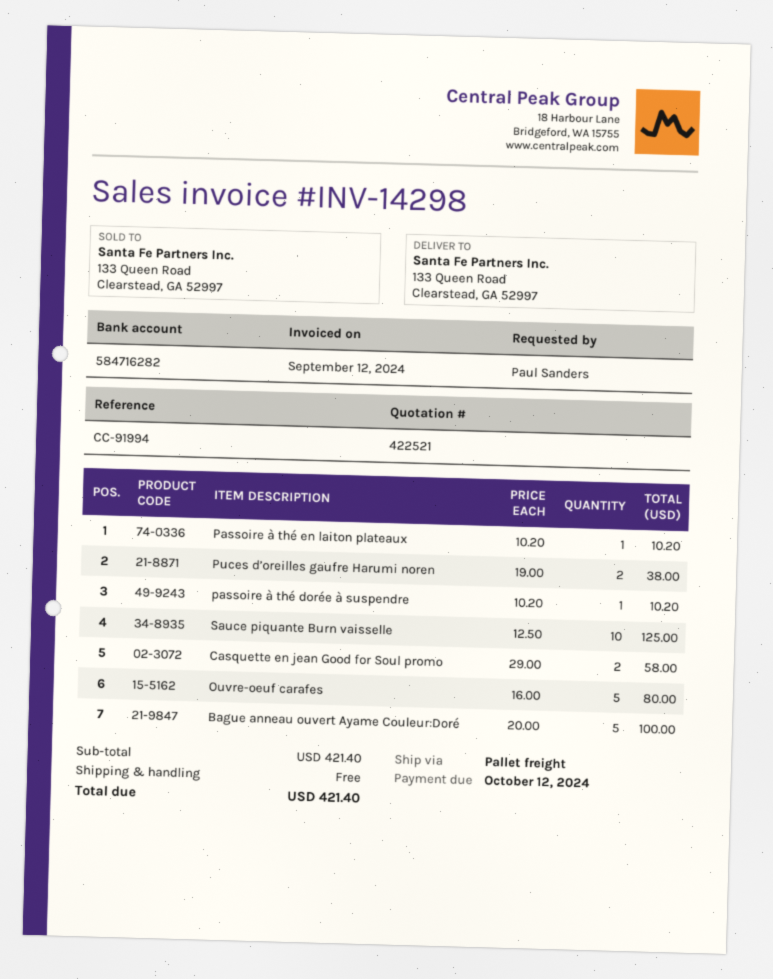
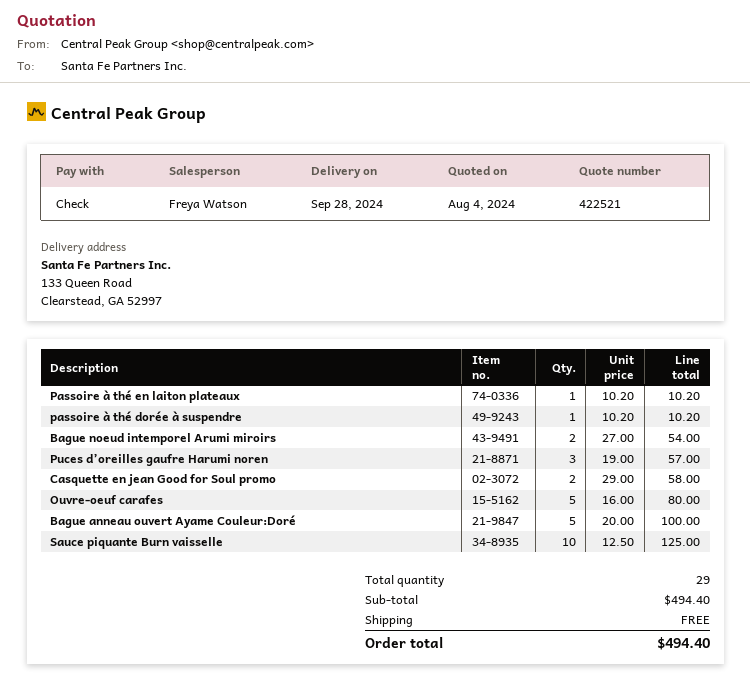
Puces d’oreilles gaufre Harumi noren: 2 x 19.00 = 38.00 -> 3 x 19.00 = 57.00
Bague noeud intemporel Arumi miroirs: none -> 2 x 27.00 = 54.00
subtotal: 421.40 -> 494.40
total: 421.40 -> 494.40

